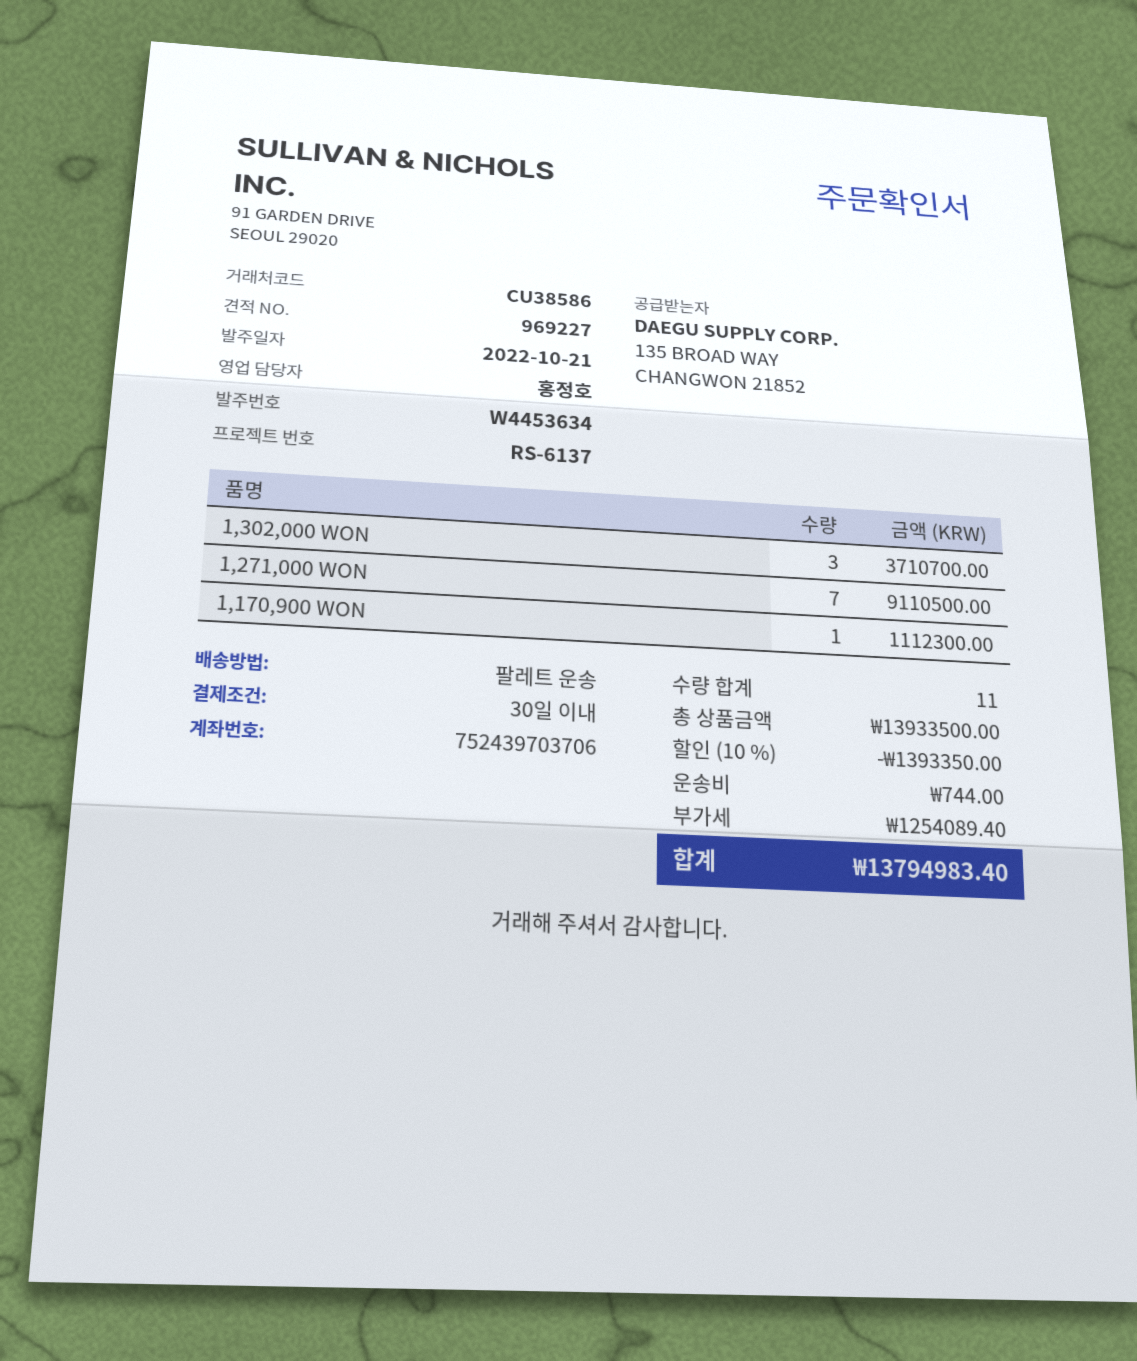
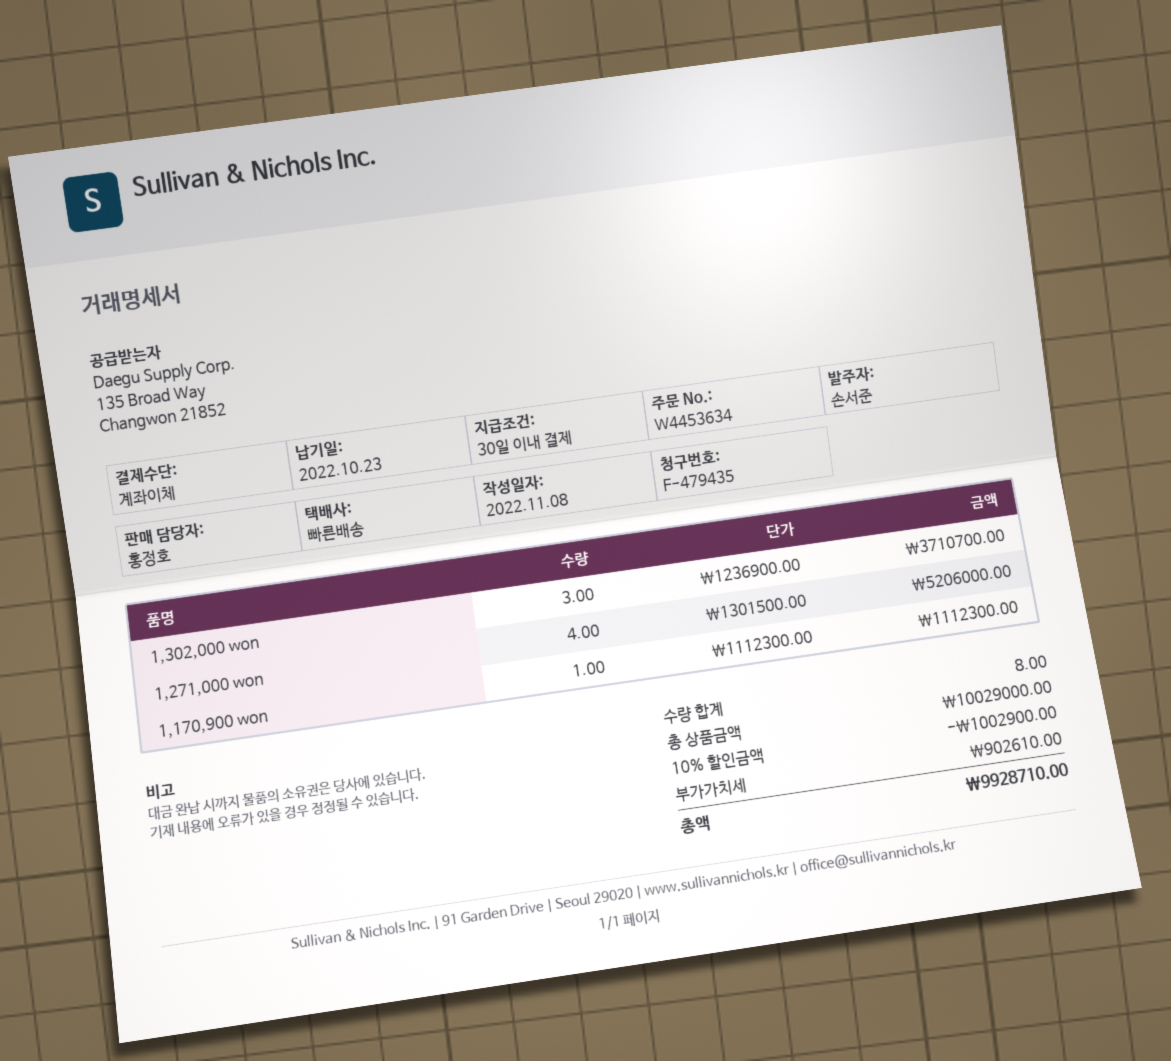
shipping method: pallet freight -> express
1,271,000 WON: 7 for 9110500.00 -> 4 for 5206000.00
total quantity: 11 -> 8
subtotal: 13933500.00 -> 10029000.00
discount: 10% = 1393350.00 -> 10% = 1002900.00
shipping: 744.00 -> none
tax: 1254089.40 -> 902610.00
total: 13794983.40 -> 9928710.00

